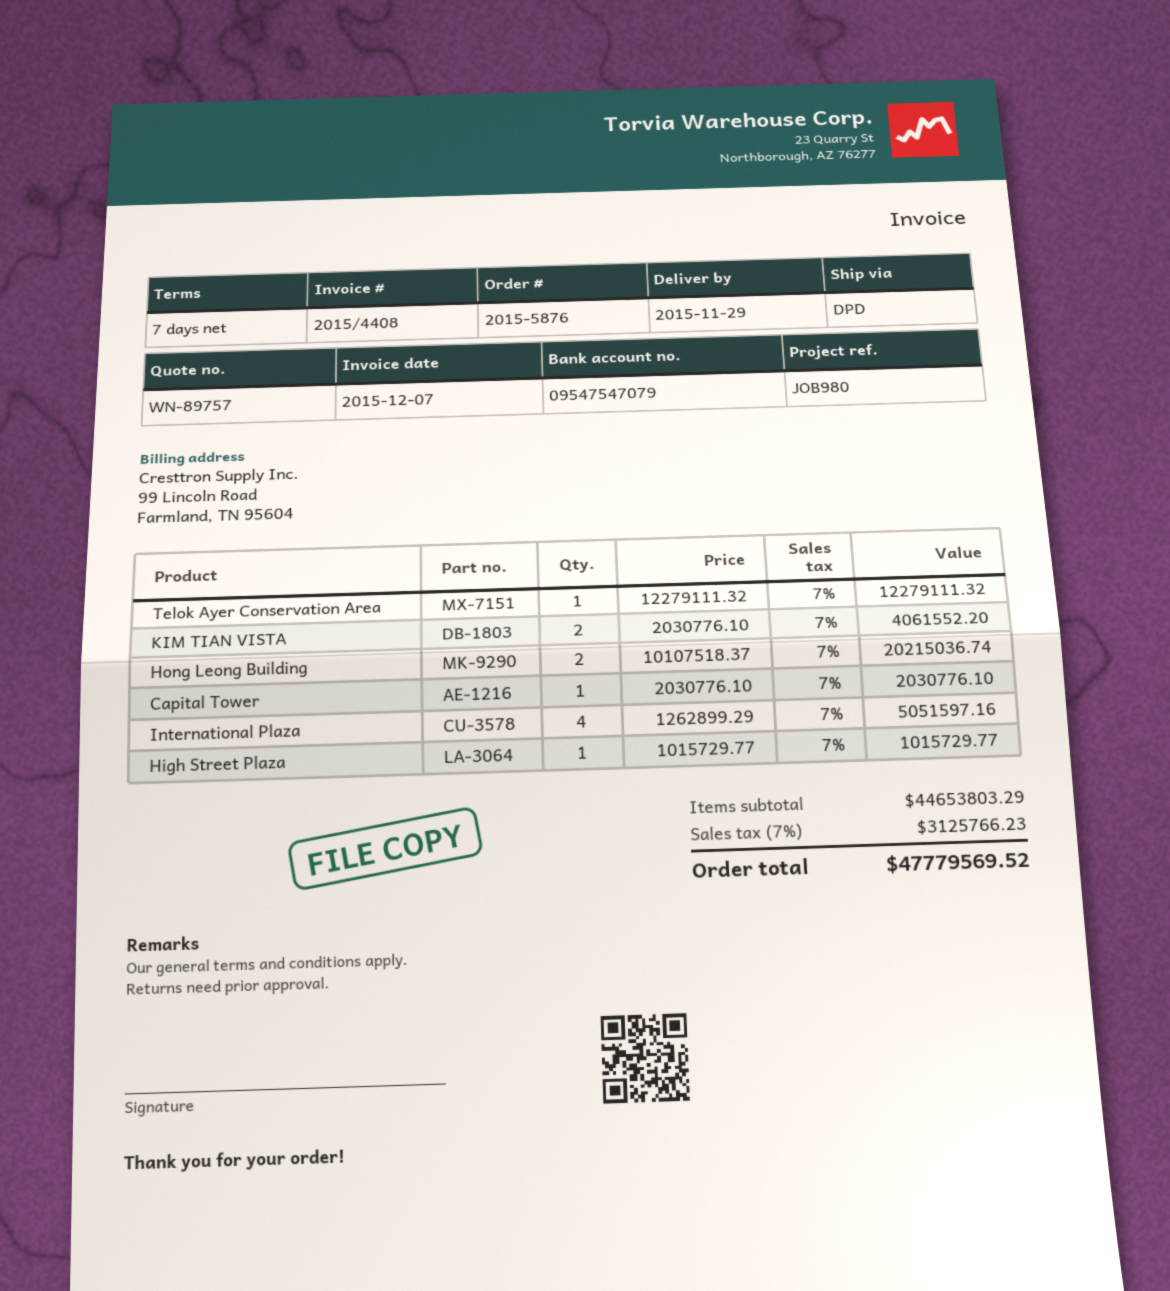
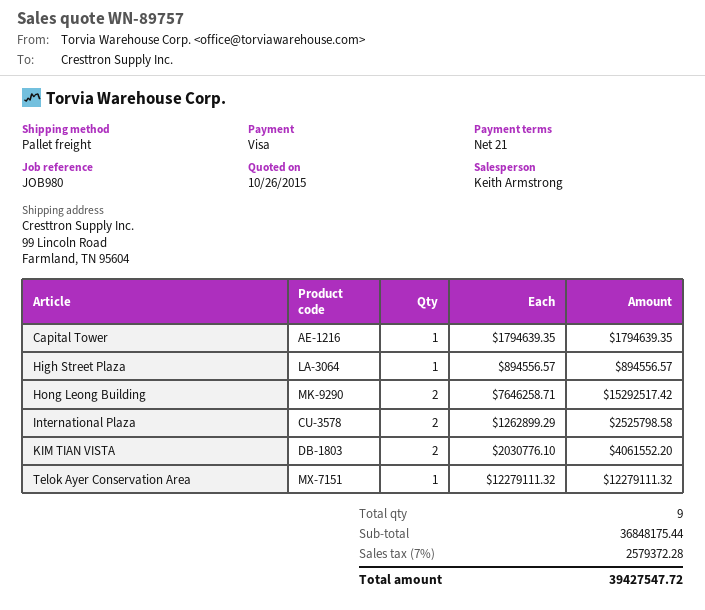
payment terms: 7 days -> 21 days
shipping method: DPD -> pallet freight
Hong Leong Building: 2 x 10107518.37 = 20215036.74 -> 2 x 7646258.71 = 15292517.42
Capital Tower: 1 x 2030776.10 = 2030776.10 -> 1 x 1794639.35 = 1794639.35
International Plaza: 4 x 1262899.29 = 5051597.16 -> 2 x 1262899.29 = 2525798.58
High Street Plaza: 1 x 1015729.77 = 1015729.77 -> 1 x 894556.57 = 894556.57
subtotal: 44653803.29 -> 36848175.44
tax: 7% = 3125766.23 -> 7% = 2579372.28
total: 47779569.52 -> 39427547.72

